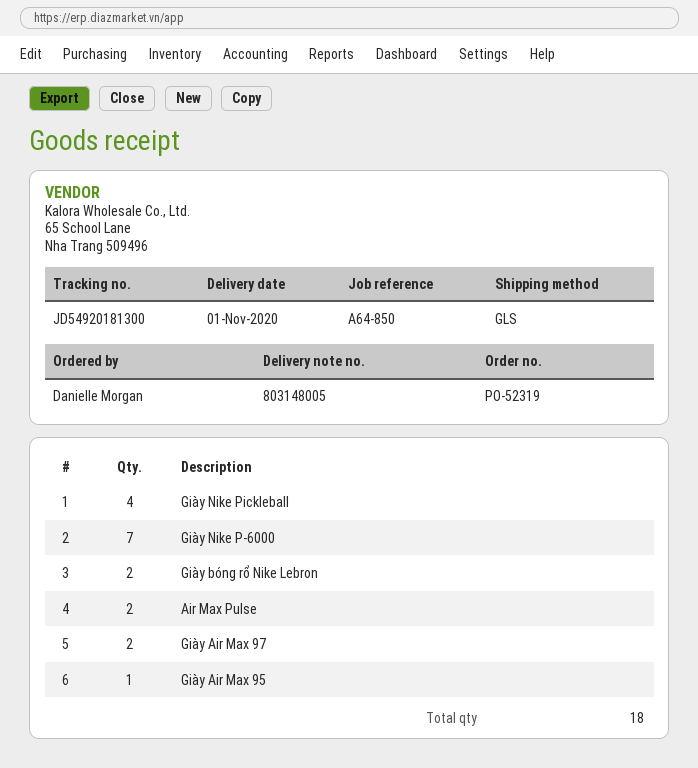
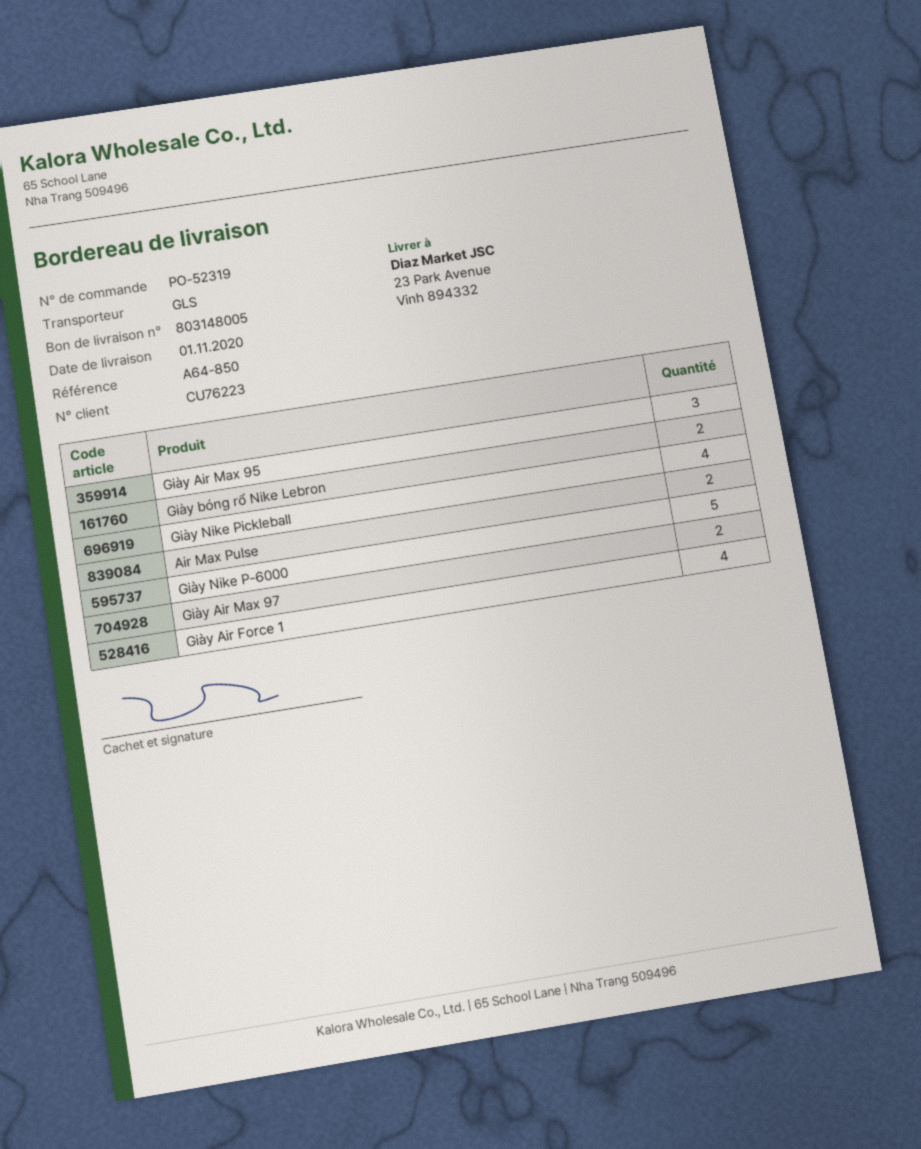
Giày Nike P-6000: 7 -> 5
Giày Air Max 95: 1 -> 3
Giày Air Force 1: none -> 4

